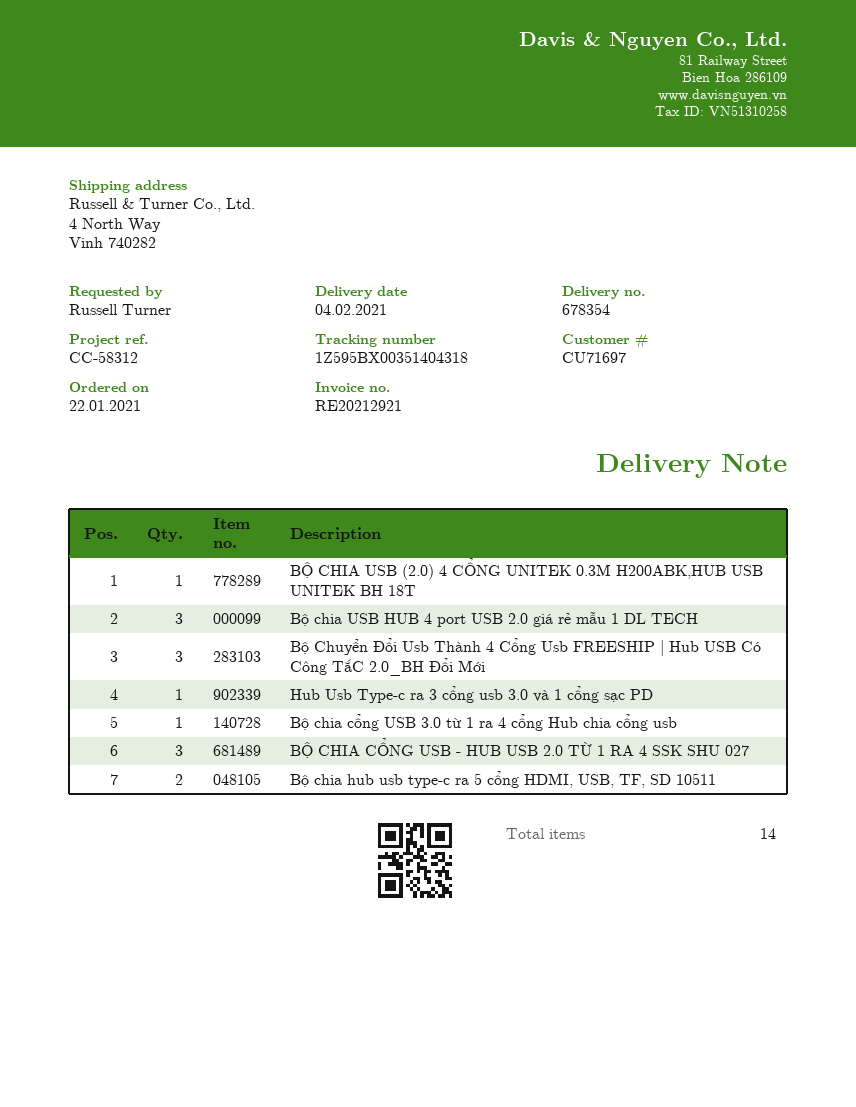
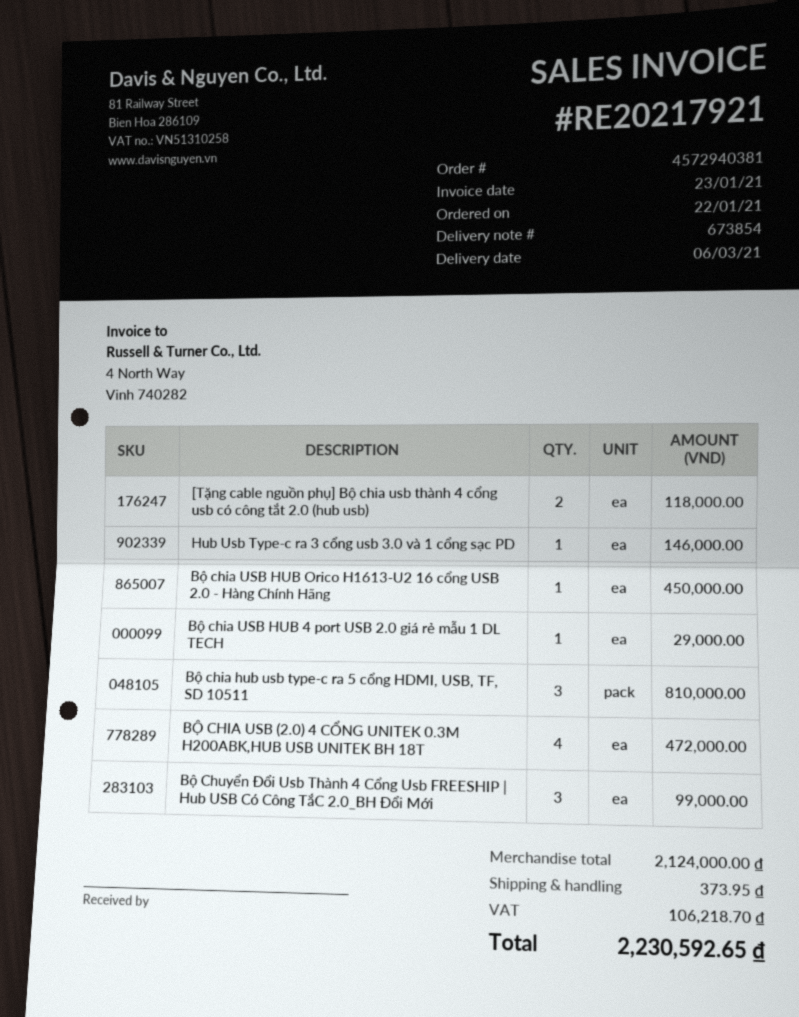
delivery note number: 678354 -> 673854
delivery date: 2021-02-04 -> 2021-03-06
invoice number: RE20212921 -> RE20217921
BỘ CHIA USB (2.0) 4 CỔNG UNITEK 0.3M H200ABK,HUB USB UNITEK BH 18T: 1 -> 4
Bộ chia USB HUB 4 port USB 2.0 giá rẻ mẫu 1 DL TECH: 3 -> 1
Bộ chia cổng USB 3.0 từ 1 ra 4 cổng Hub chia cổng usb: 1 -> none
BỘ CHIA CỔNG USB - HUB USB 2.0 TỪ 1 RA 4 SSK SHU 027: 3 -> none
Bộ chia hub usb type-c ra 5 cổng HDMI, USB, TF, SD 10511: 2 -> 3
[Tặng cable nguồn phụ] Bộ chia usb thành 4 cổng usb có công tắt 2.0 (hub usb): none -> 2
Bộ chia USB HUB Orico H1613-U2 16 cổng USB 2.0 - Hàng Chính Hãng: none -> 1

